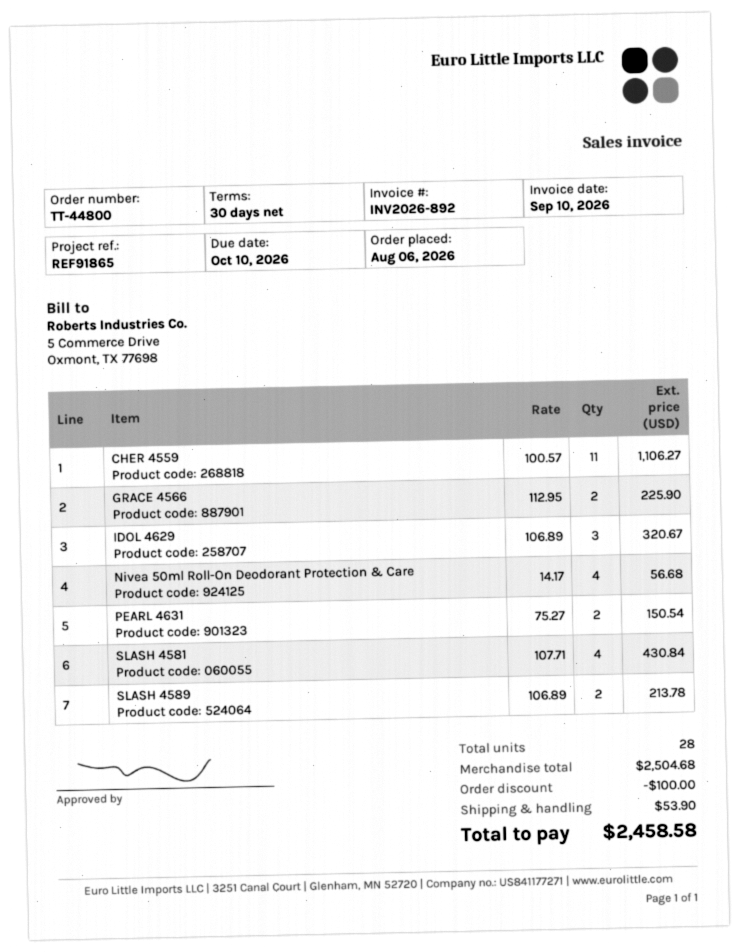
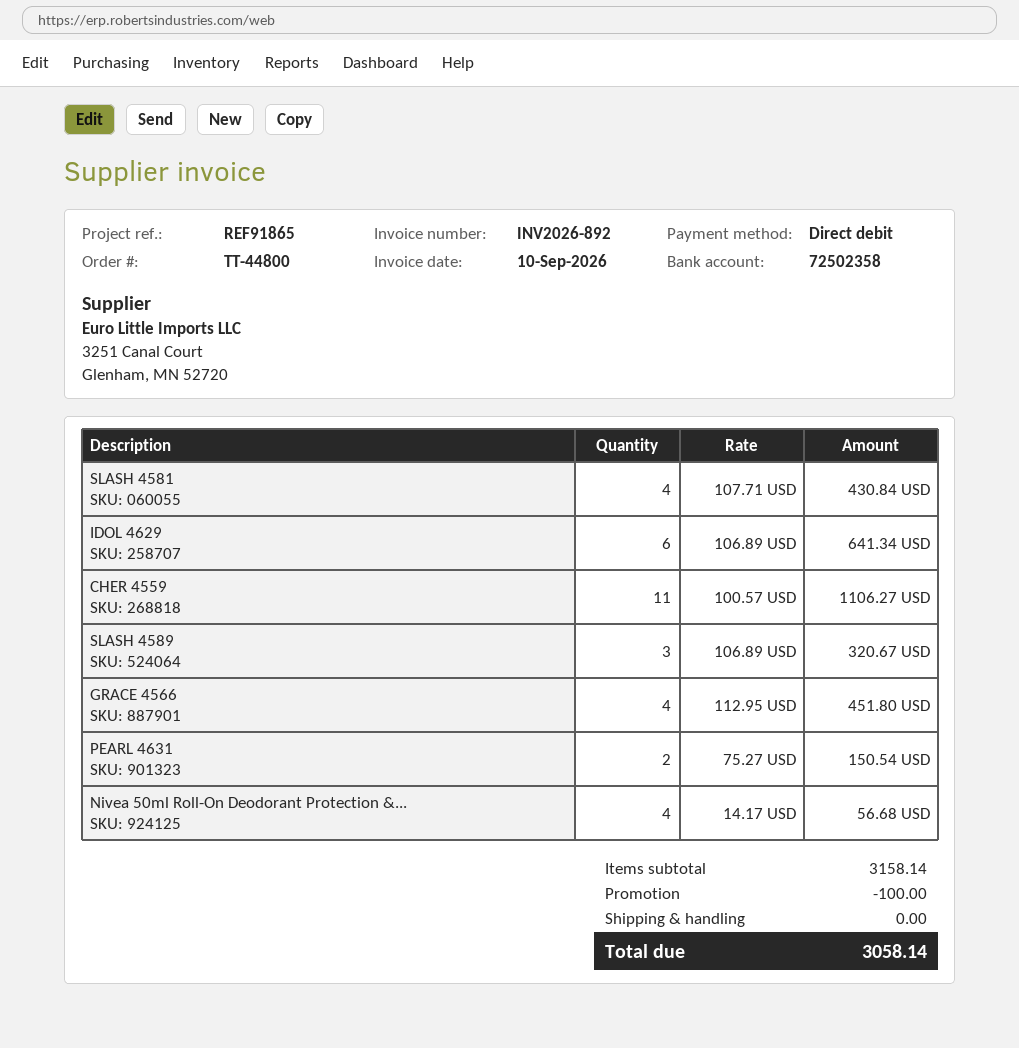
GRACE 4566: 2 x 112.95 = 225.90 -> 4 x 112.95 = 451.80
IDOL 4629: 3 x 106.89 = 320.67 -> 6 x 106.89 = 641.34
SLASH 4589: 2 x 106.89 = 213.78 -> 3 x 106.89 = 320.67
subtotal: 2504.68 -> 3158.14
shipping: 53.90 -> 0.00
total: 2458.58 -> 3058.14

